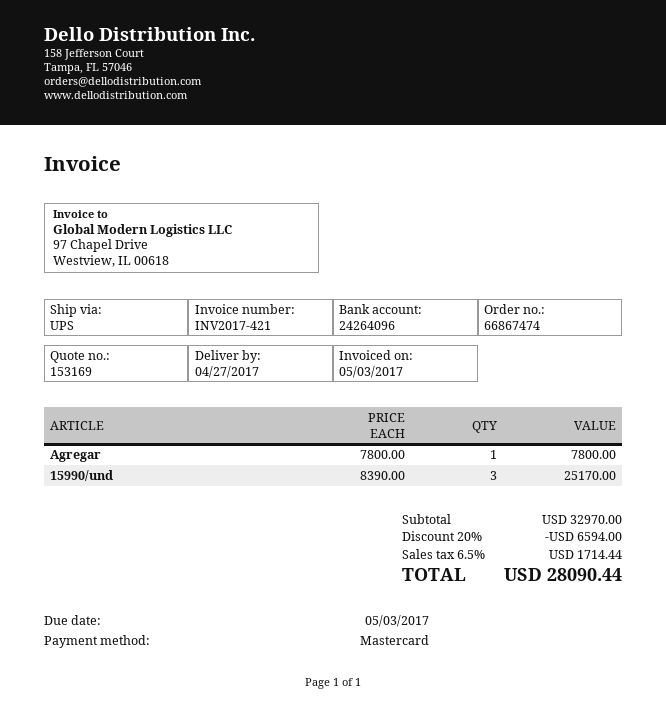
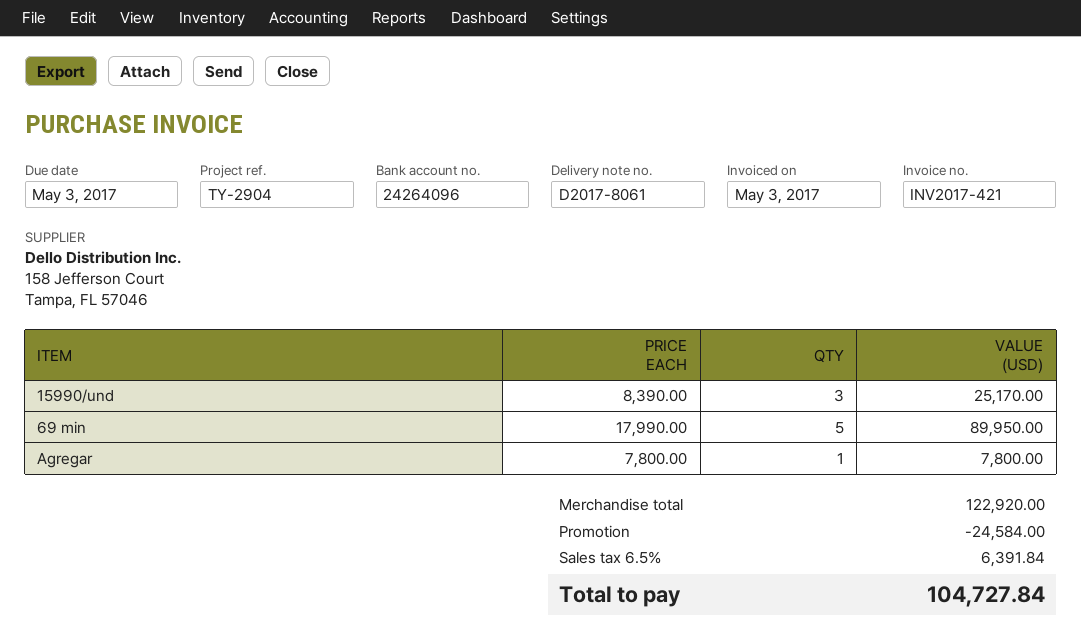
69 min: none -> 5 x 17990.00 = 89950.00
subtotal: 32970.00 -> 122920.00
discount: 6594.00 -> 24584.00
tax: 6.5% = 1714.44 -> 6.5% = 6391.84
total: 28090.44 -> 104727.84

